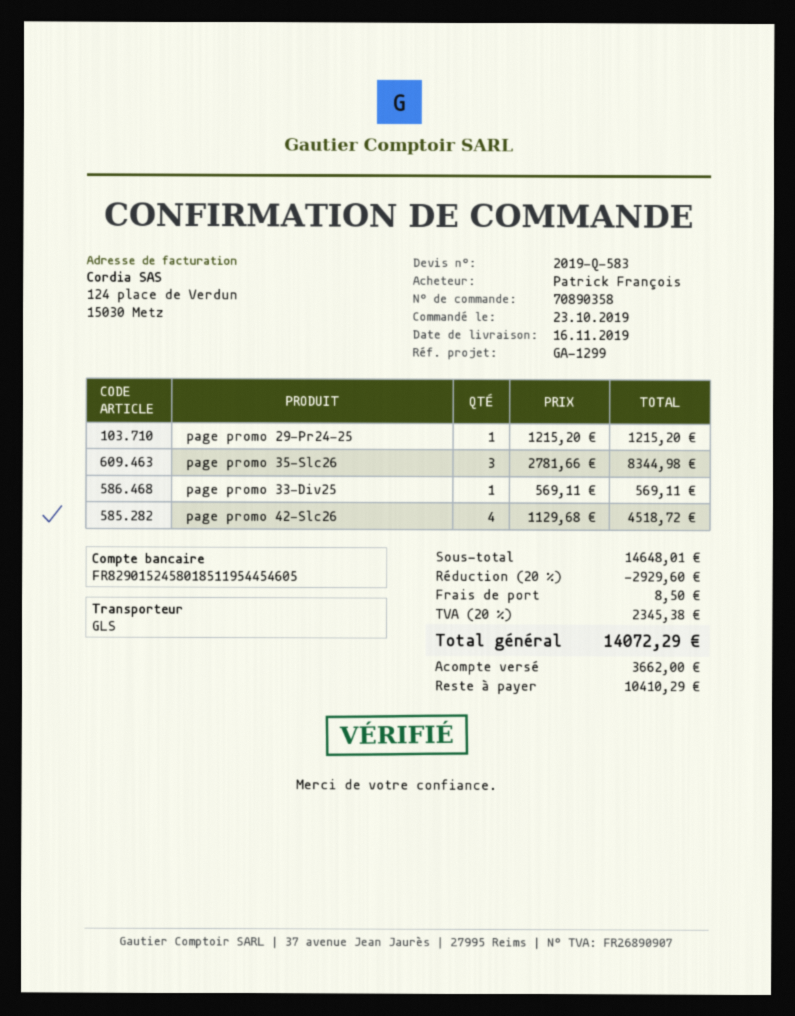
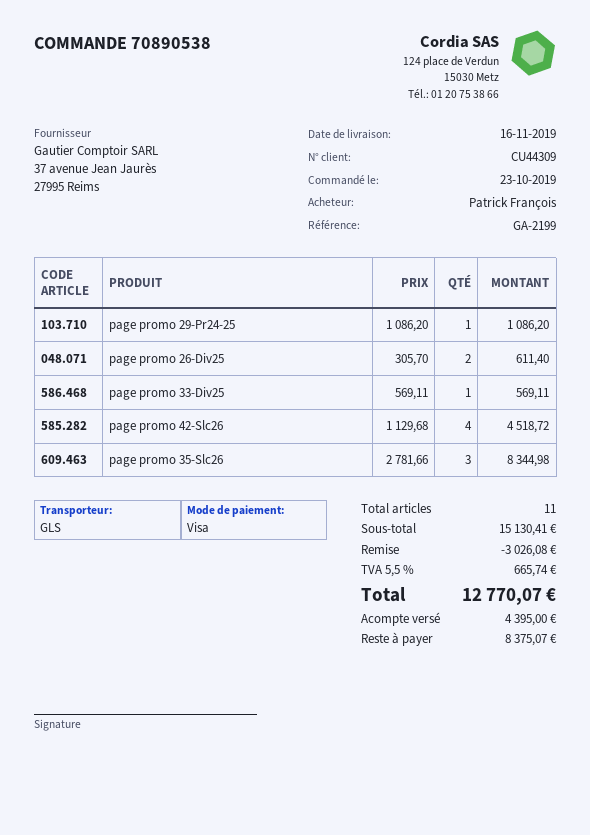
order number: 70890358 -> 70890538
reference: GA-1299 -> GA-2199
page promo 29-Pr24-25: 1 x 1215.20 = 1215.20 -> 1 x 1086.20 = 1086.20
page promo 26-Div25: none -> 2 x 305.70 = 611.40
subtotal: 14648.01 -> 15130.41
discount: 2929.60 -> 3026.08
shipping: 8.50 -> none
tax: 20% = 2345.38 -> 5.5% = 665.74
total: 14072.29 -> 12770.07
deposit: 3662.00 -> 4395.00
balance: 10410.29 -> 8375.07

